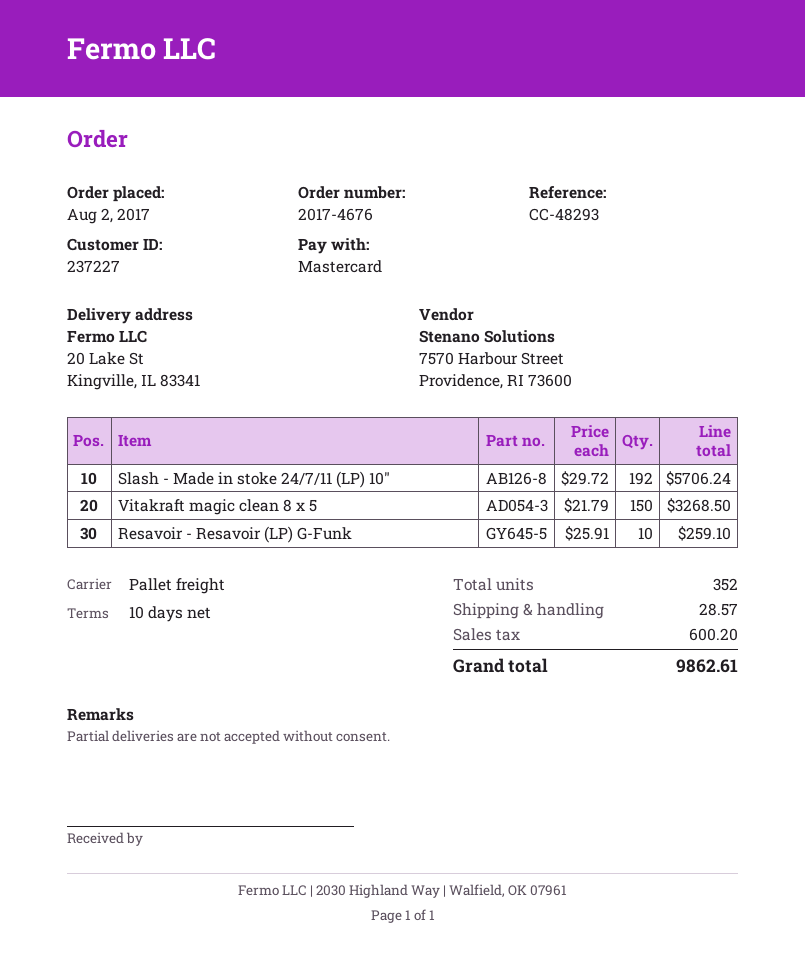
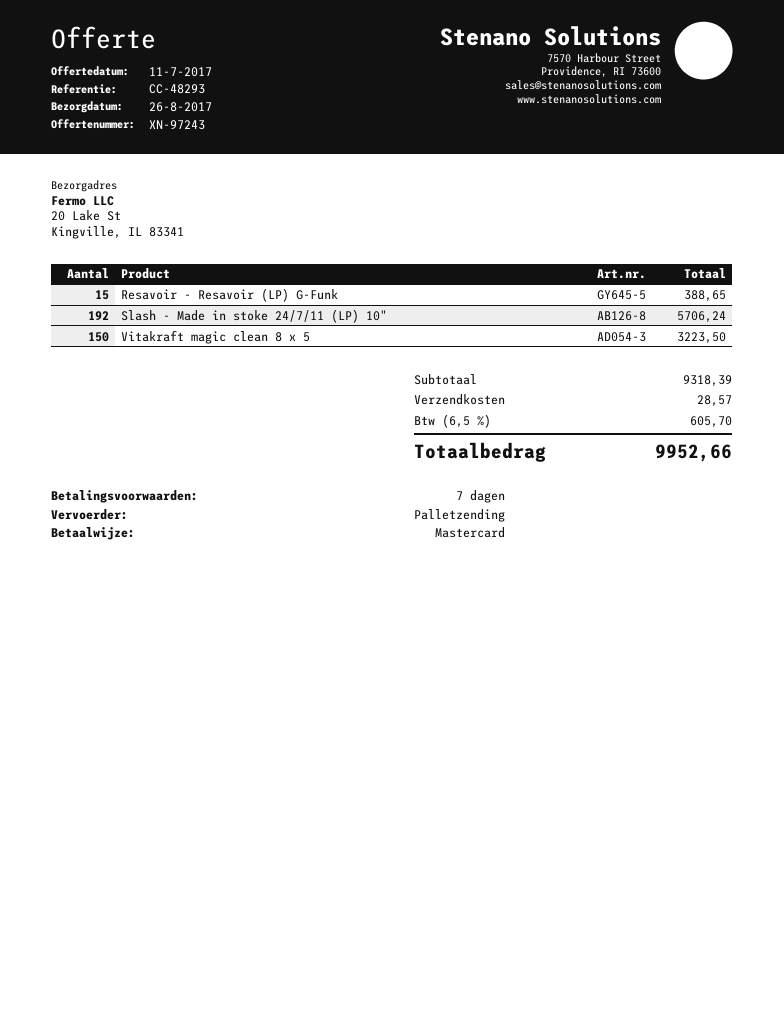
payment terms: 10 days -> 7 days
Vitakraft magic clean 8 x 5: 150 for 3268.50 -> 150 for 3223.50
Resavoir - Resavoir (LP) G-Funk: 10 for 259.10 -> 15 for 388.65
tax: 600.20 -> 605.70
total: 9862.61 -> 9952.66

